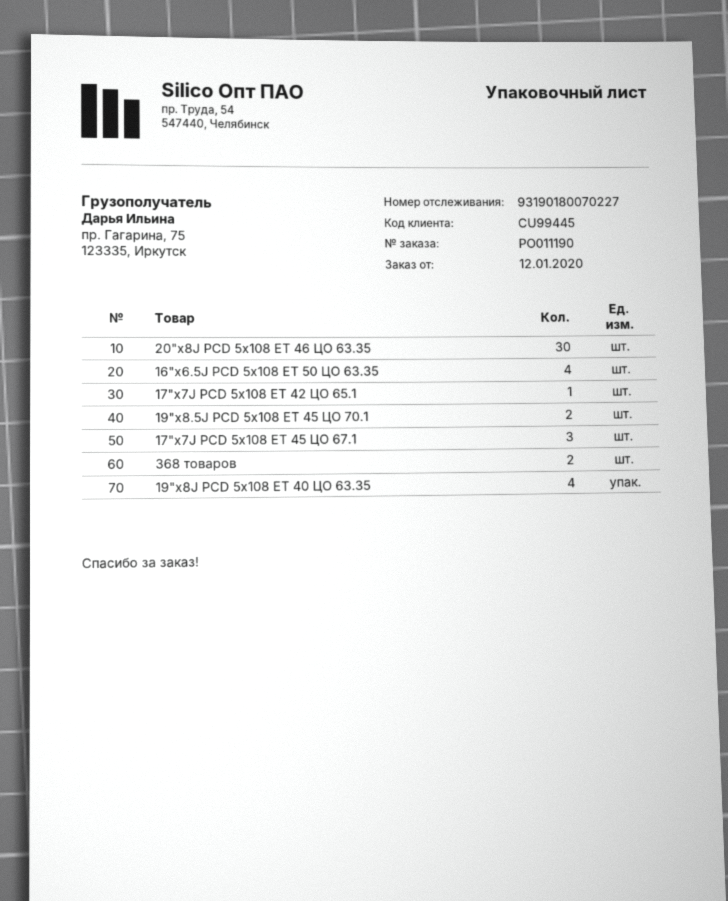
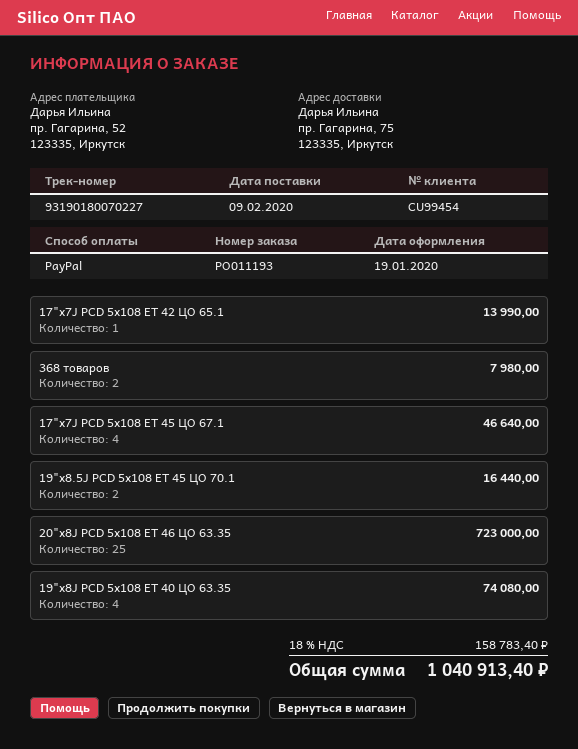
order number: PO011190 -> PO011193
order date: 2020-01-12 -> 2020-01-19
customer number: CU99445 -> CU99454
20"x8J PCD 5x108 ЕТ 46 ЦО 63.35: 30 -> 25
16"x6.5J PCD 5x108 ЕТ 50 ЦО 63.35: 4 -> none
17"x7J PCD 5x108 ЕТ 45 ЦО 67.1: 3 -> 4

